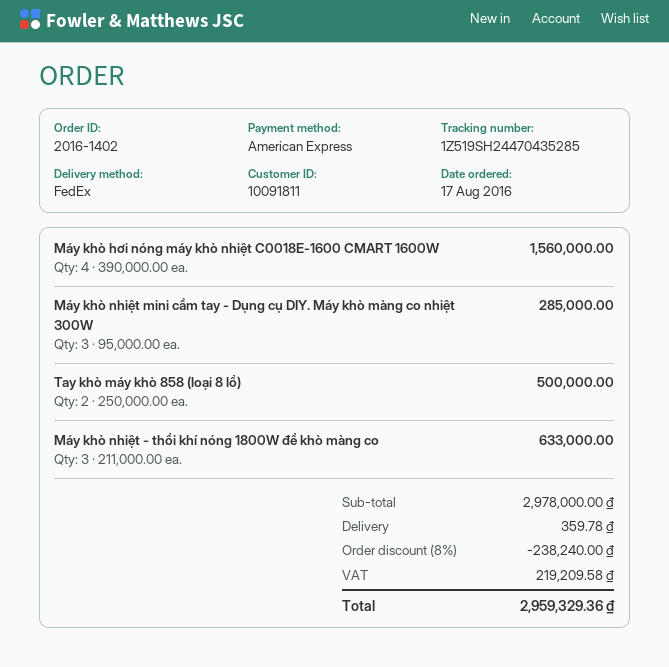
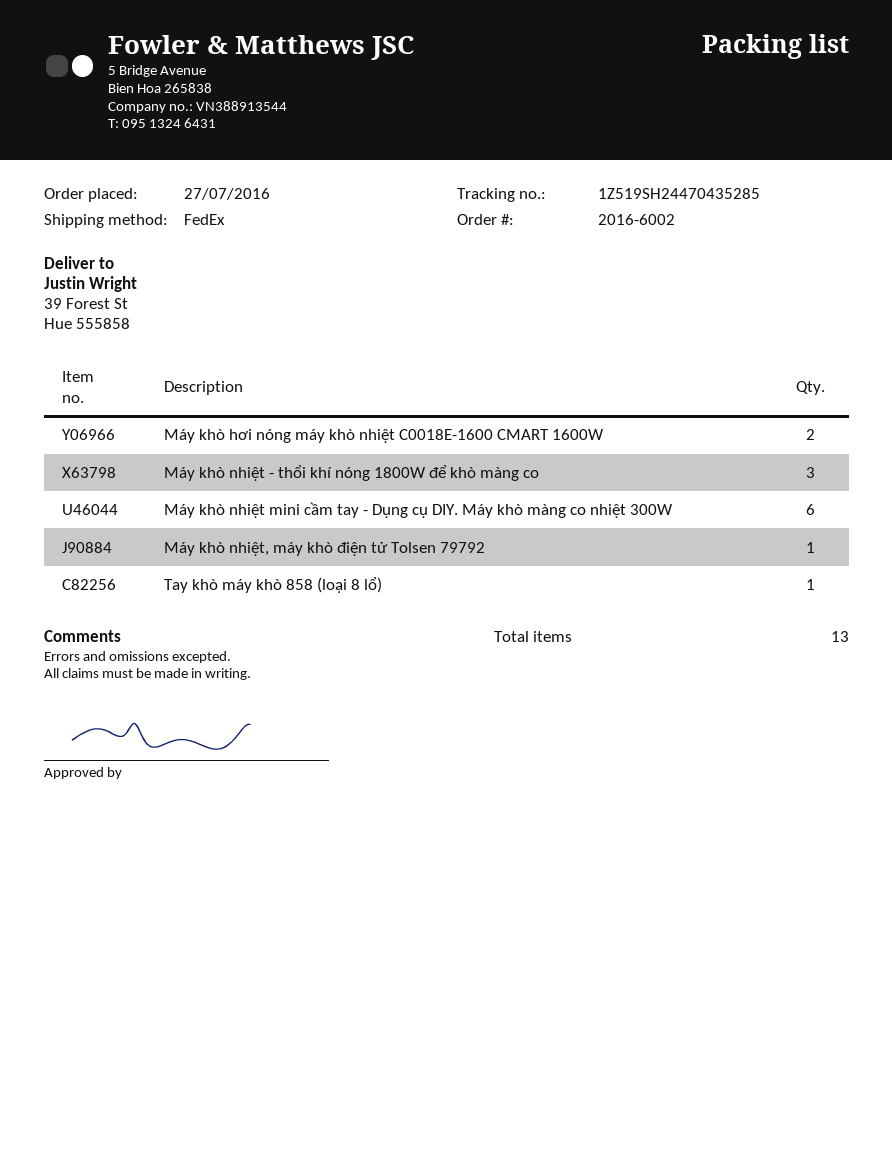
order number: 2016-1402 -> 2016-6002
order date: 2016-08-17 -> 2016-07-27
Máy khò hơi nóng máy khò nhiệt C0018E-1600 CMART 1600W: 4 -> 2
Máy khò nhiệt mini cầm tay - Dụng cụ DIY. Máy khò màng co nhiệt 300W: 3 -> 6
Tay khò máy khò 858 (loại 8 lổ): 2 -> 1
Máy khò nhiệt, máy khò điện tử Tolsen 79792: none -> 1

